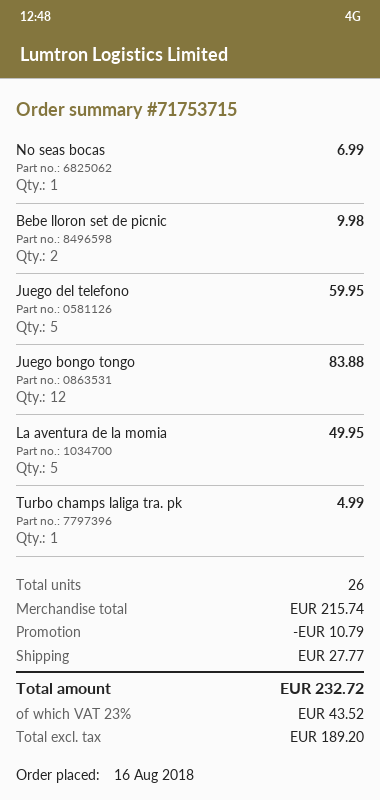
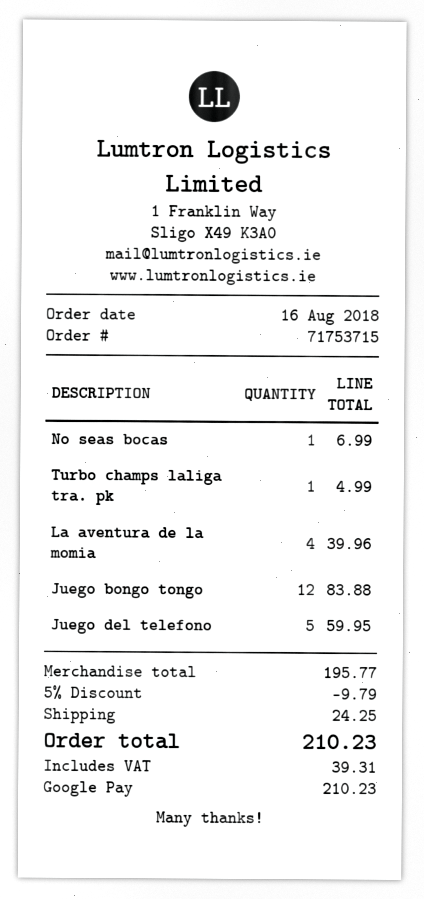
Bebe lloron set de picnic: 2 for 9.98 -> none
La aventura de la momia: 5 for 49.95 -> 4 for 39.96
subtotal: 215.74 -> 195.77
discount: 10.79 -> 9.79
shipping: 27.77 -> 24.25
tax: 43.52 -> 39.31
total: 232.72 -> 210.23

